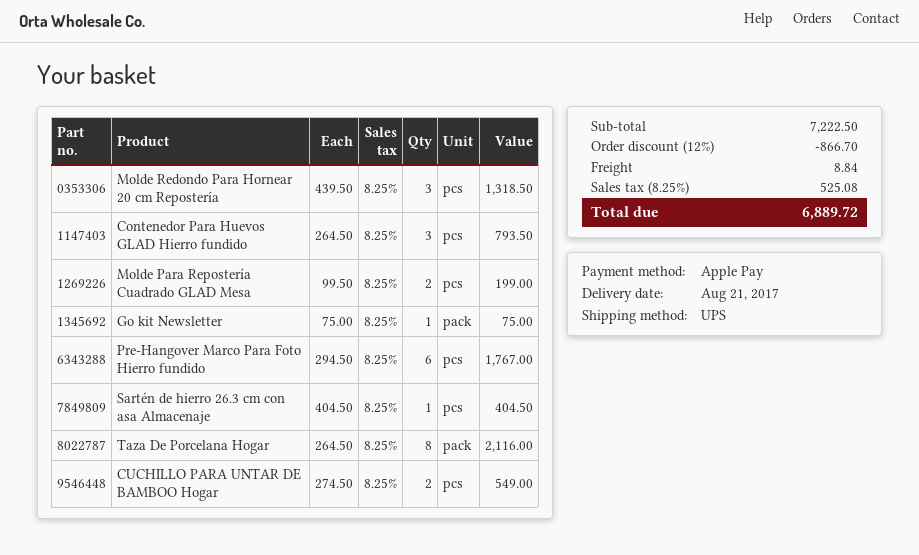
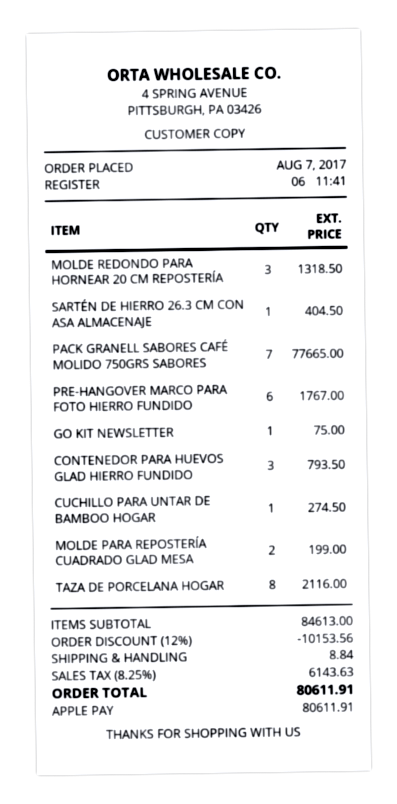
CUCHILLO PARA UNTAR DE BAMBOO Hogar: 2 for 549.00 -> 1 for 274.50
PACK GRANELL SABORES CAFÉ MOLIDO 750GRS SABORES: none -> 7 for 77665.00
subtotal: 7222.50 -> 84613.00
discount: 12% = 866.70 -> 12% = 10153.56
tax: 8.25% = 525.08 -> 8.25% = 6143.63
total: 6889.72 -> 80611.91

